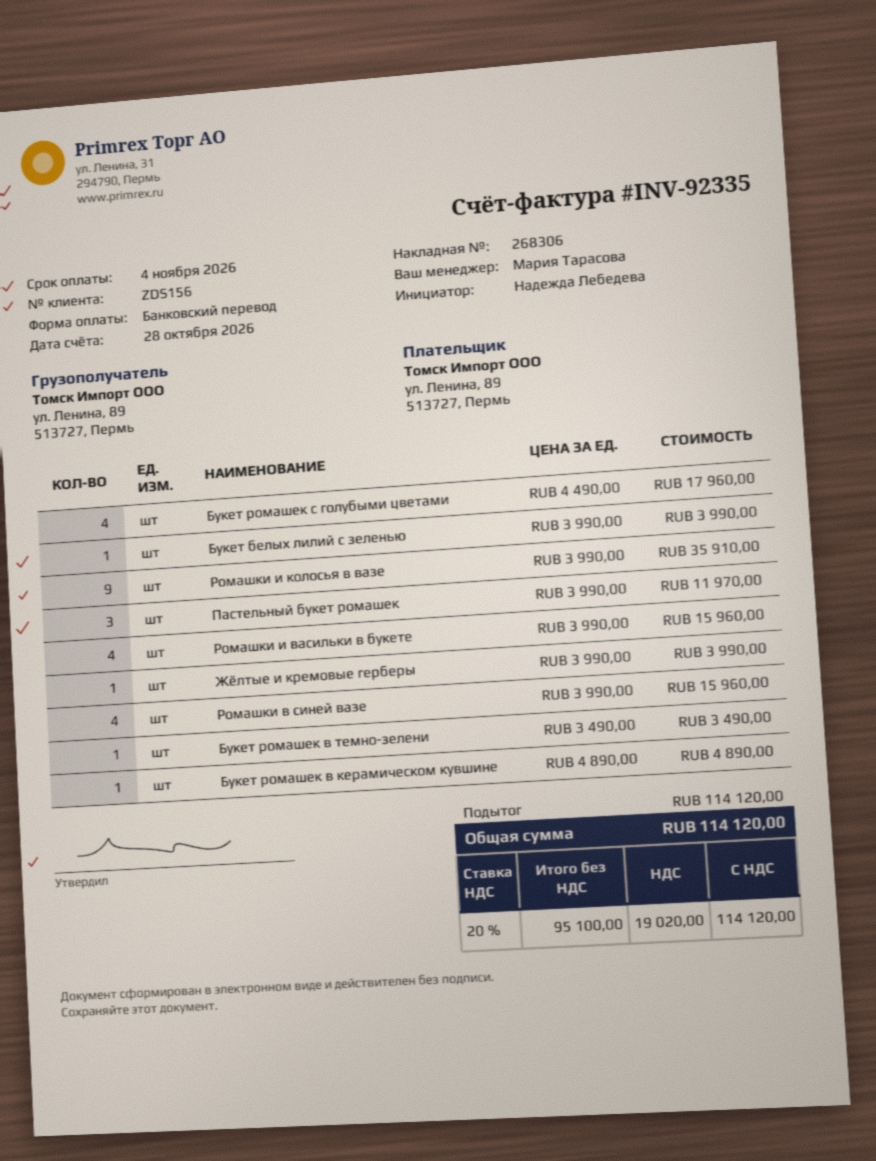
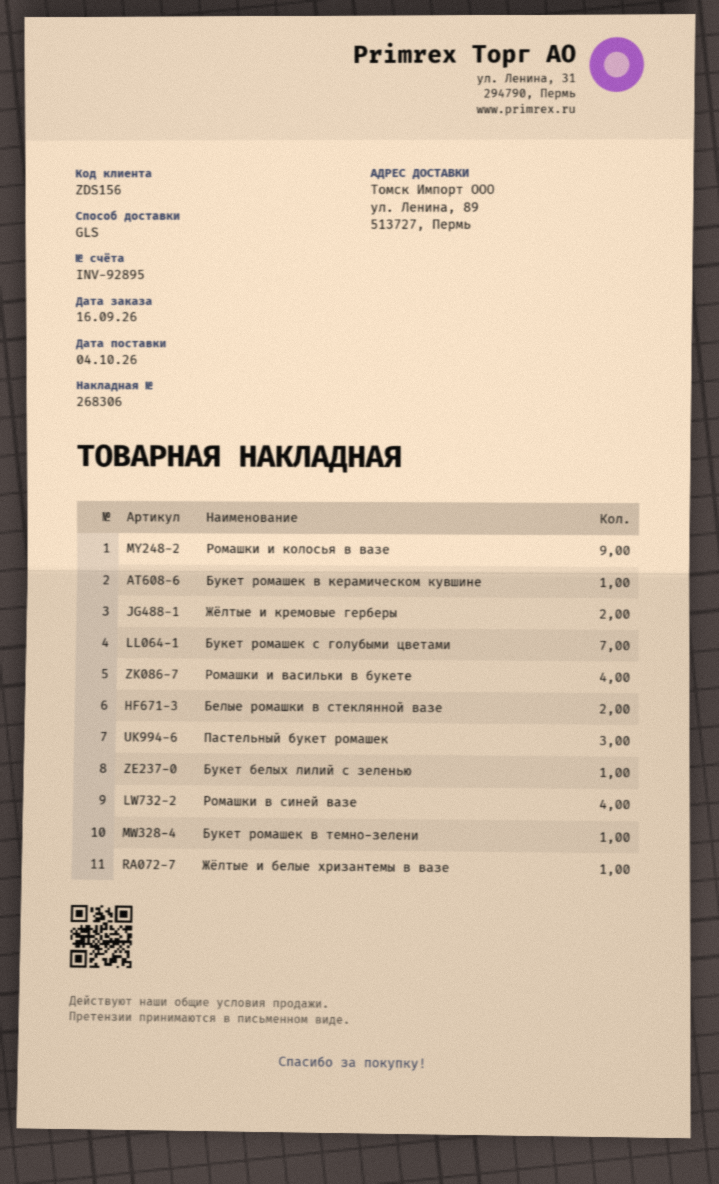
invoice number: INV-92335 -> INV-92895
Букет ромашек с голубыми цветами: 4 -> 7
Жёлтые и кремовые герберы: 1 -> 2
Белые ромашки в стеклянной вазе: none -> 2
Жёлтые и белые хризантемы в вазе: none -> 1

